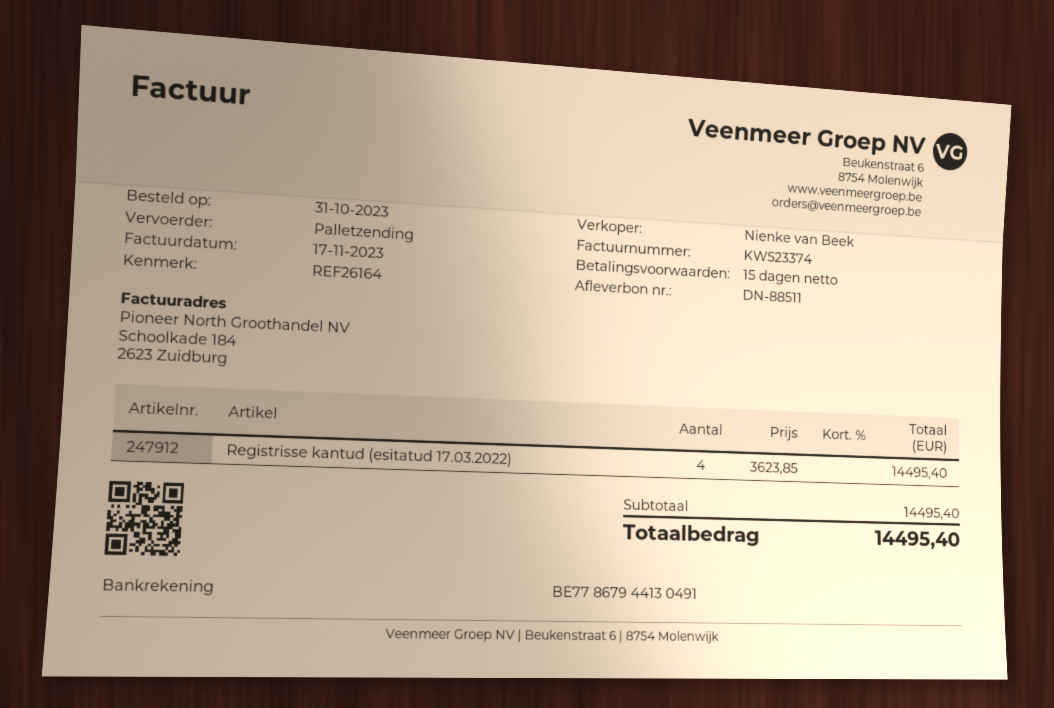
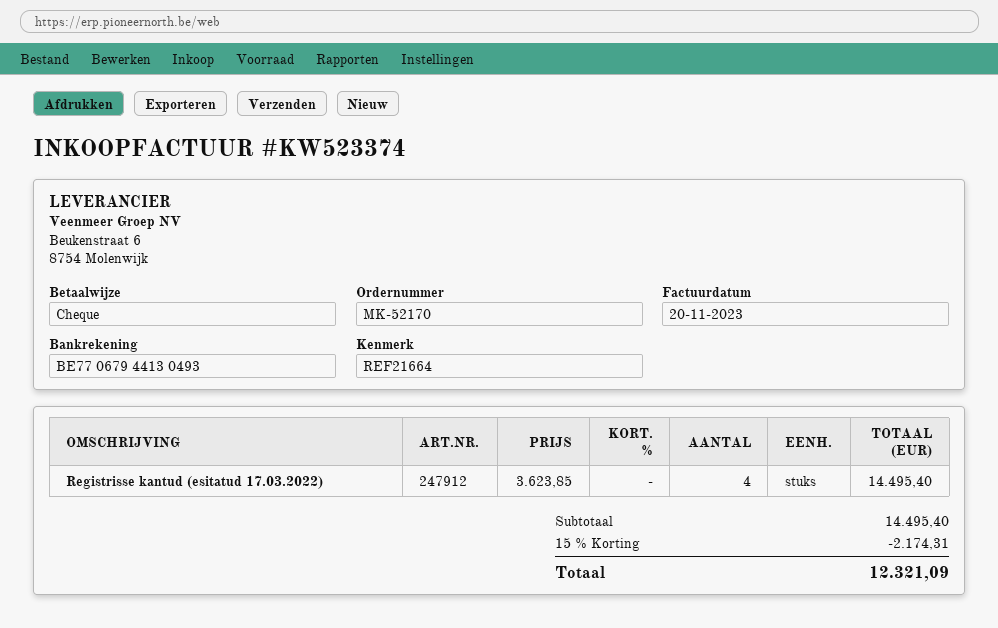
invoice date: 2023-11-17 -> 2023-11-20
reference: REF26164 -> REF21664
bank account: BE77867944130491 -> BE77067944130493
discount: none -> 15% = 2174.31
total: 14495.40 -> 12321.09

